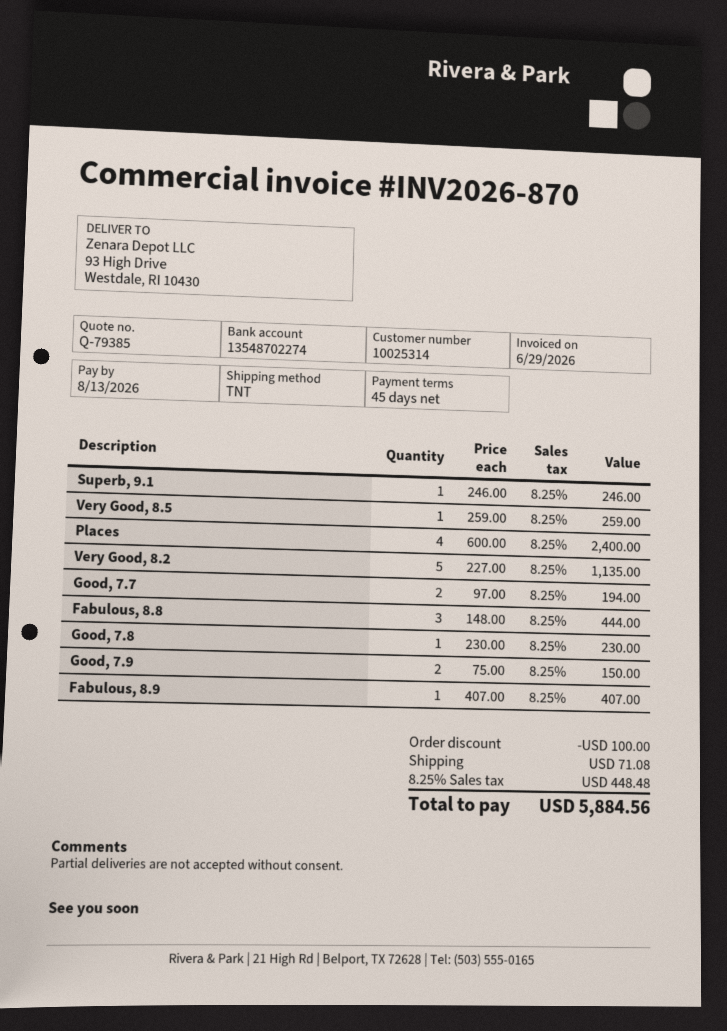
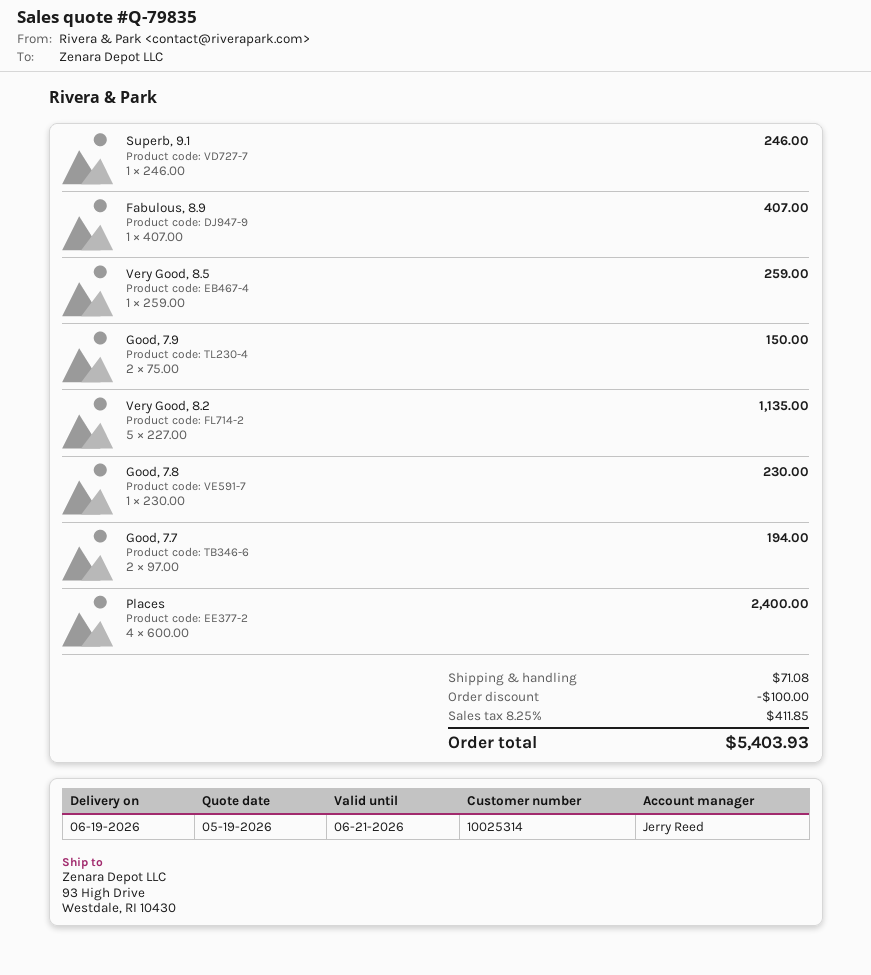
quote number: Q-79385 -> Q-79835
Fabulous, 8.8: 3 x 148.00 = 444.00 -> none
tax: 8.25% = 448.48 -> 8.25% = 411.85
total: 5884.56 -> 5403.93

